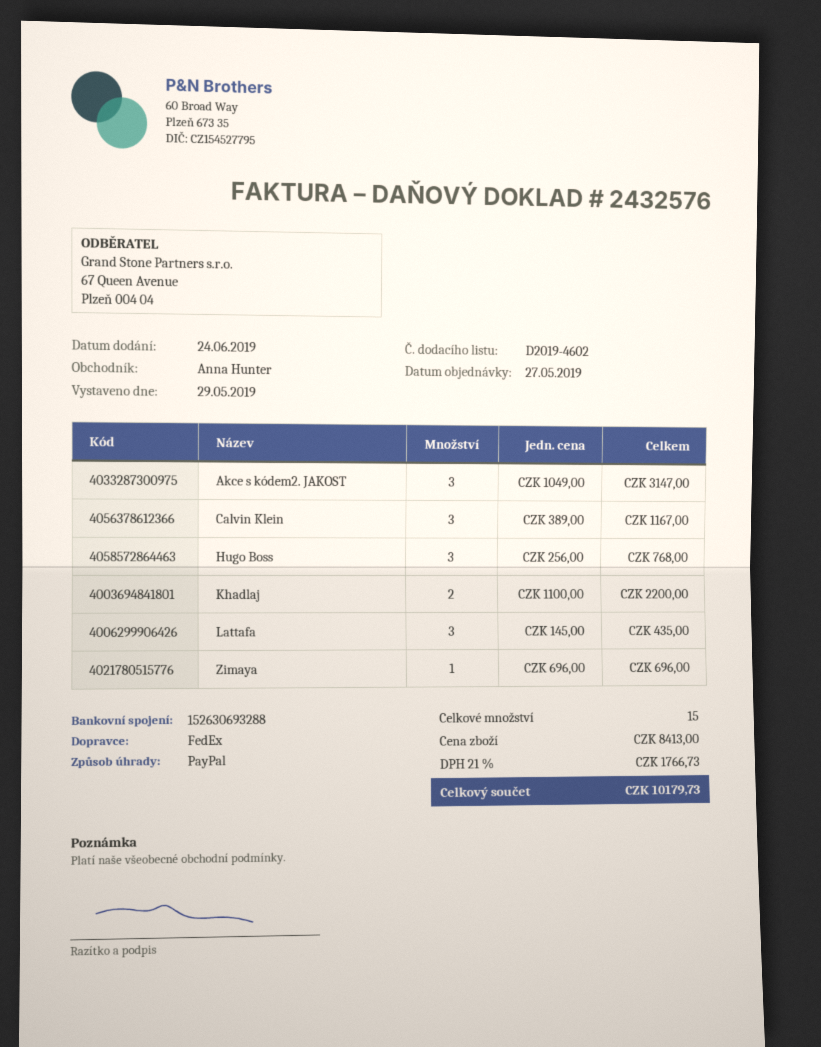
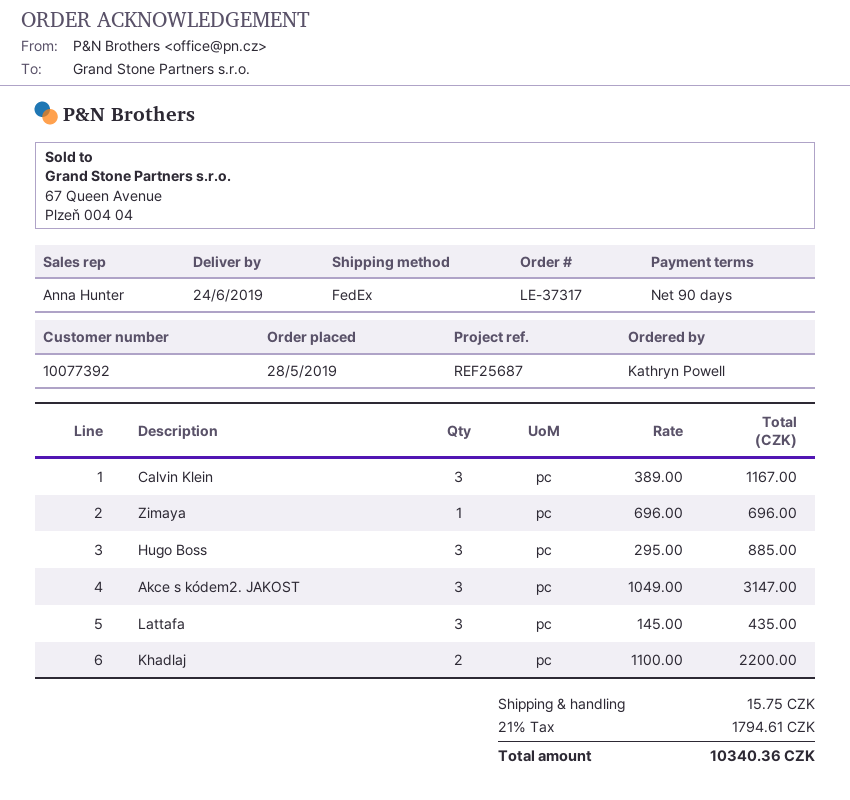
order date: 2019-05-27 -> 2019-05-28
Hugo Boss: 3 x 256.00 = 768.00 -> 3 x 295.00 = 885.00
shipping: none -> 15.75
tax: 21% = 1766.73 -> 21% = 1794.61
total: 10179.73 -> 10340.36

